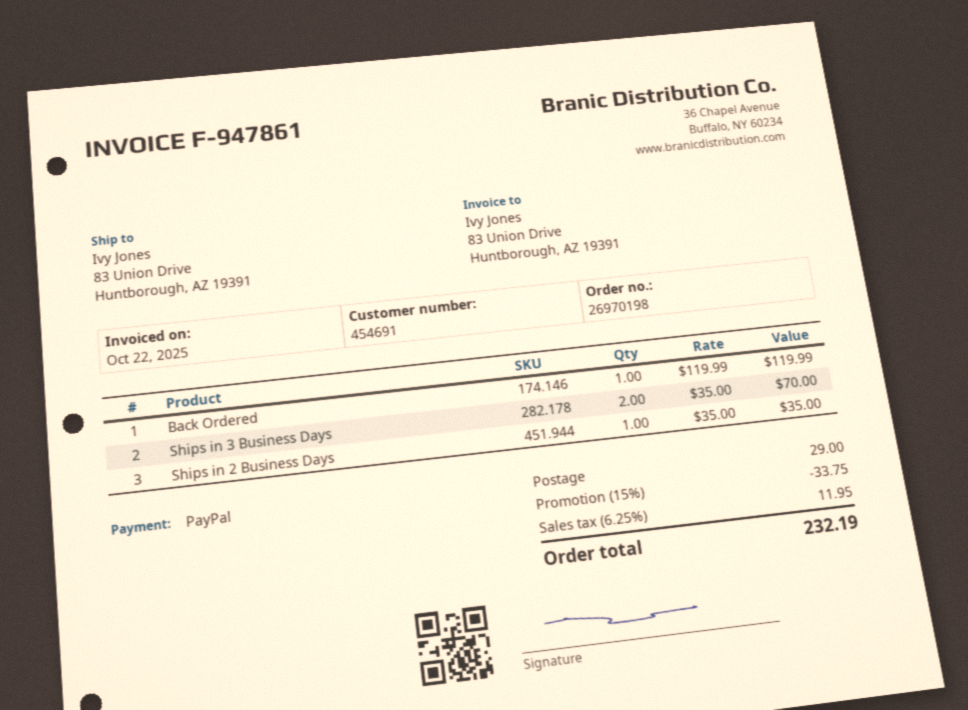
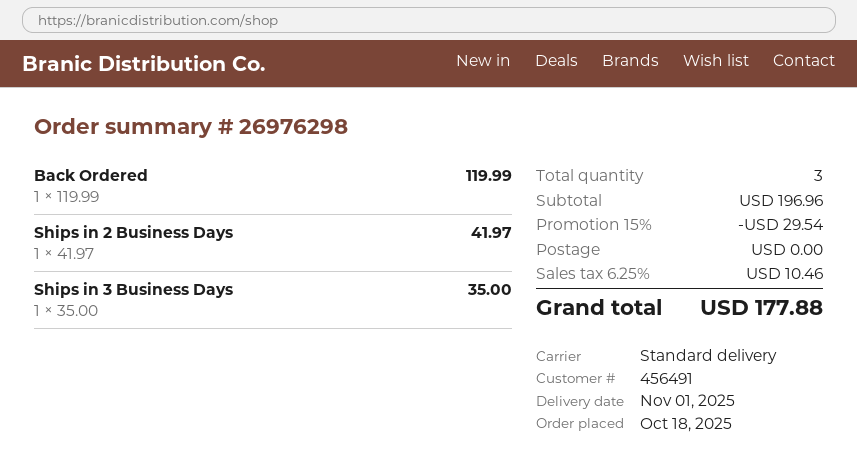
order number: 26970198 -> 26976298
customer number: 454691 -> 456491
Ships in 3 Business Days: 2 x 35.00 = 70.00 -> 1 x 35.00 = 35.00
Ships in 2 Business Days: 1 x 35.00 = 35.00 -> 1 x 41.97 = 41.97
discount: 15% = 33.75 -> 15% = 29.54
shipping: 29.00 -> 0.00
tax: 6.25% = 11.95 -> 6.25% = 10.46
total: 232.19 -> 177.88

